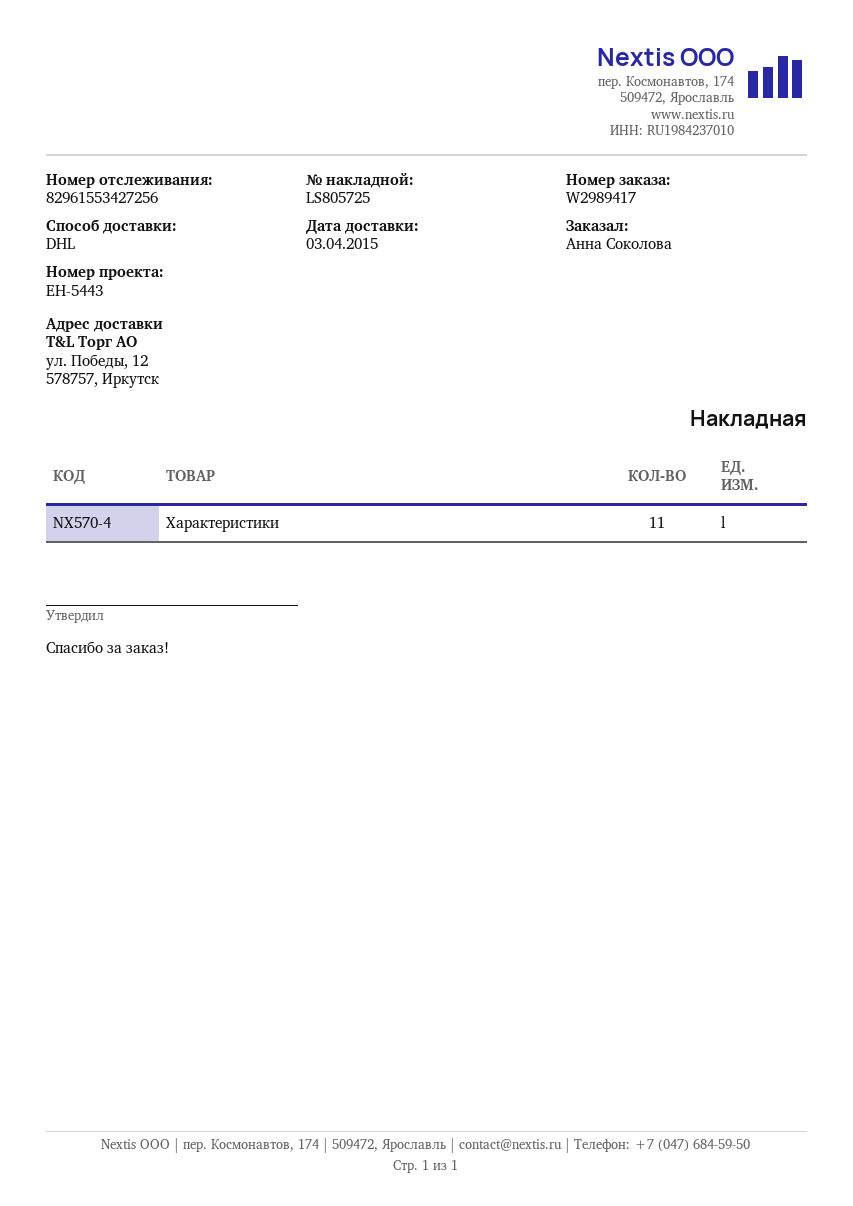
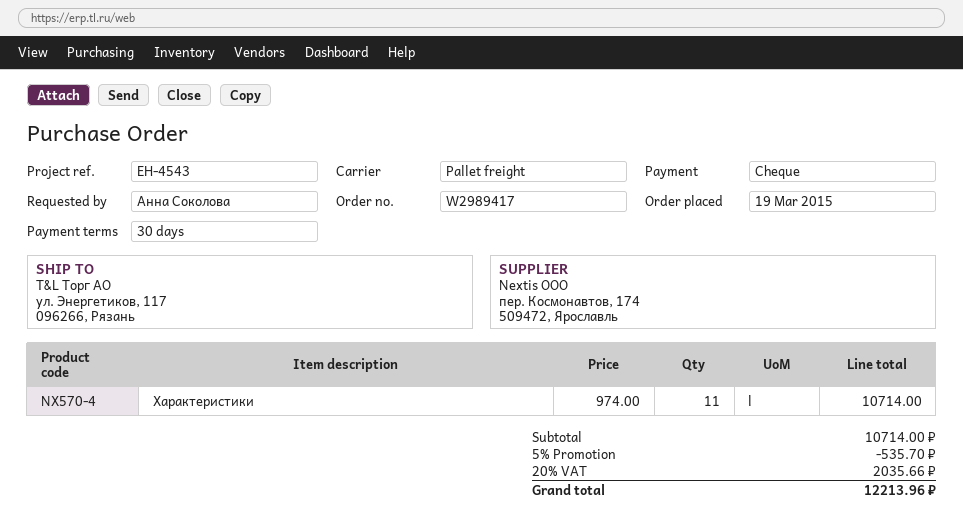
reference: EH-5443 -> EH-4543
shipping method: DHL -> pallet freight
ship to: ул. Победы, 12, 578757, Иркутск -> ул. Энергетиков, 117, 096266, Рязань

